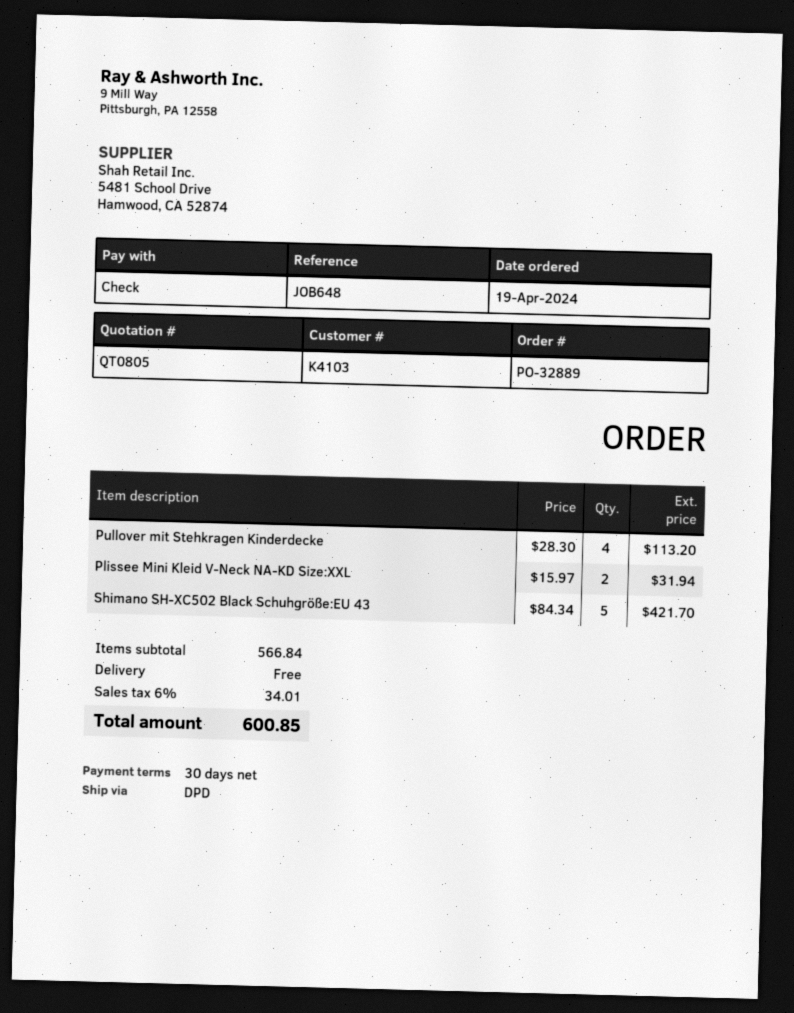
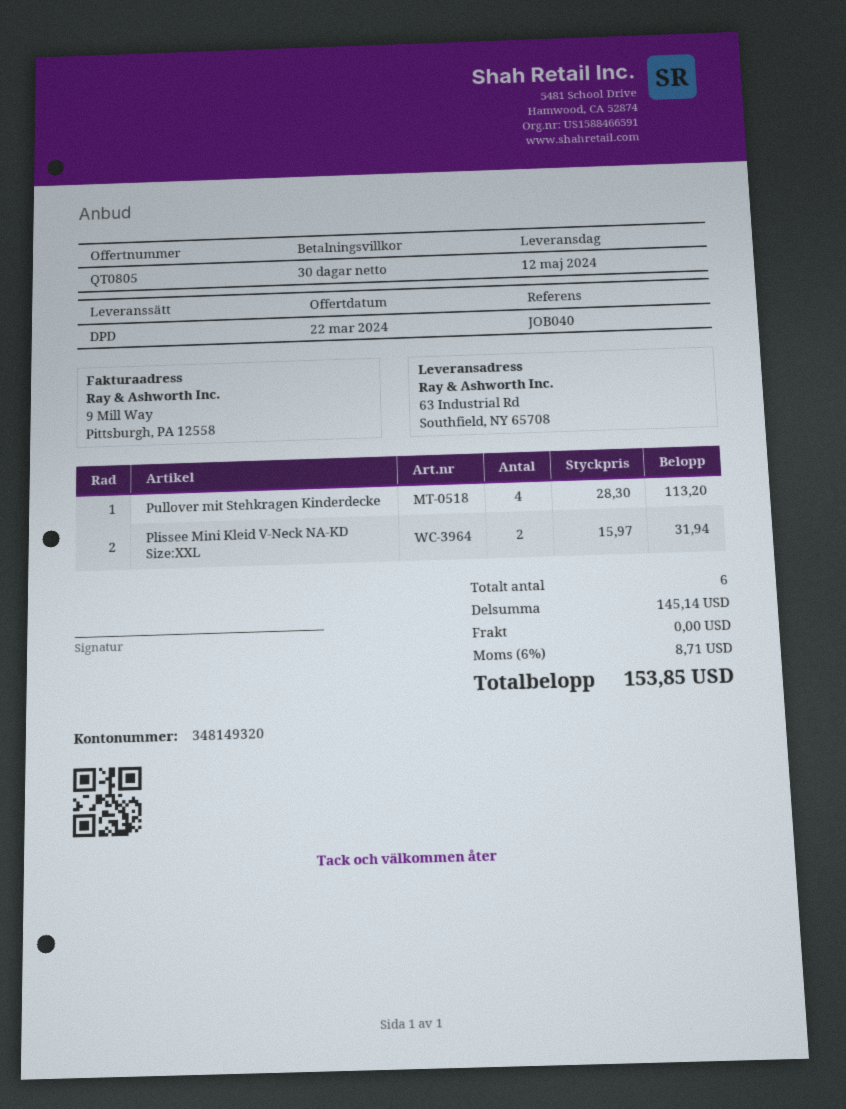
reference: JOB648 -> JOB040
Shimano SH-XC502 Black Schuhgröße:EU 43: 5 x 84.34 = 421.70 -> none
subtotal: 566.84 -> 145.14
tax: 6% = 34.01 -> 6% = 8.71
total: 600.85 -> 153.85

